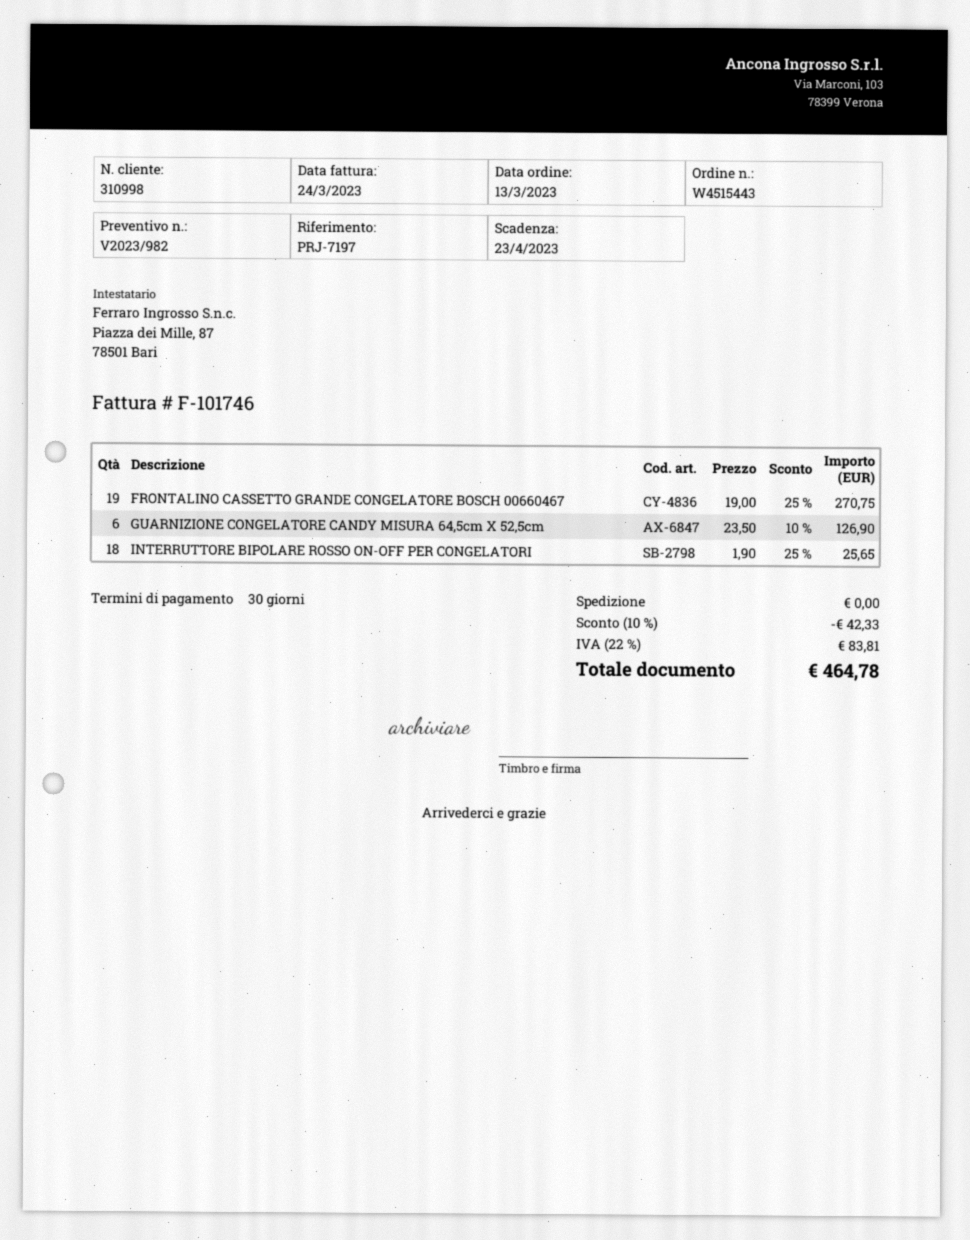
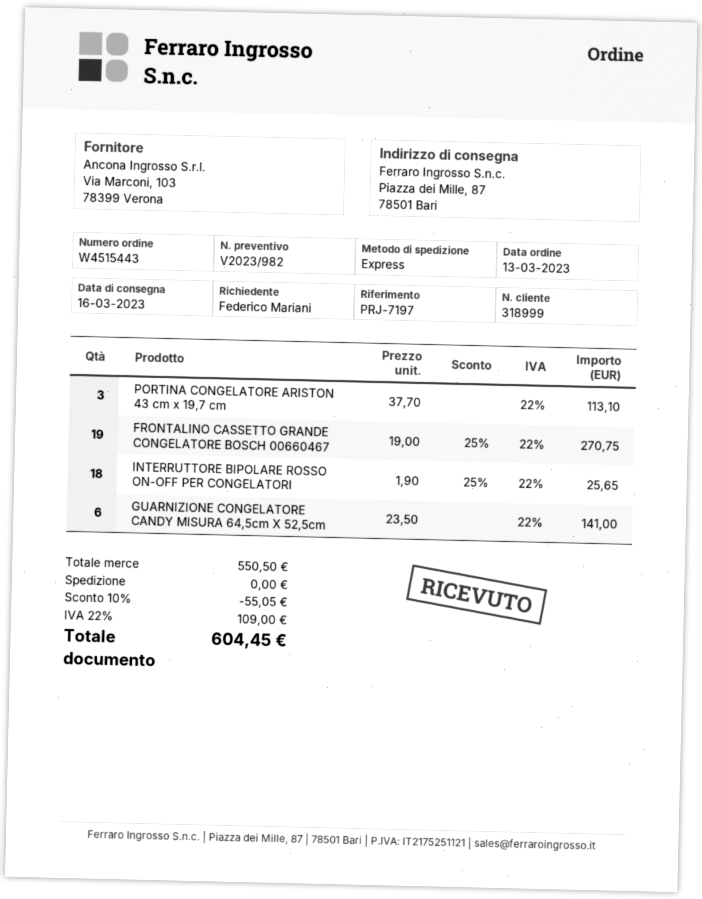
customer number: 310998 -> 318999
GUARNIZIONE CONGELATORE CANDY MISURA 64,5cm X 52,5cm: 6 x 23.50 - 10% = 126.90 -> 6 x 23.50 = 141.00
PORTINA CONGELATORE ARISTON 43 cm x 19,7 cm: none -> 3 x 37.70 = 113.10
discount: 10% = 42.33 -> 10% = 55.05
tax: 22% = 83.81 -> 22% = 109.00
total: 464.78 -> 604.45

